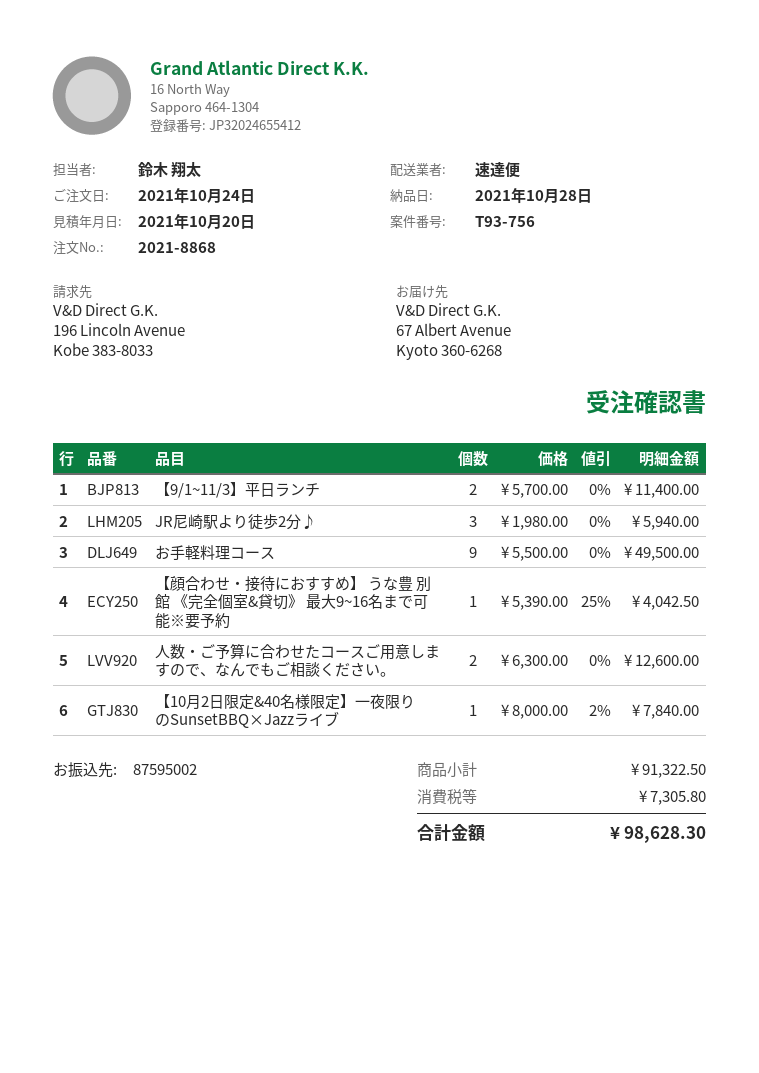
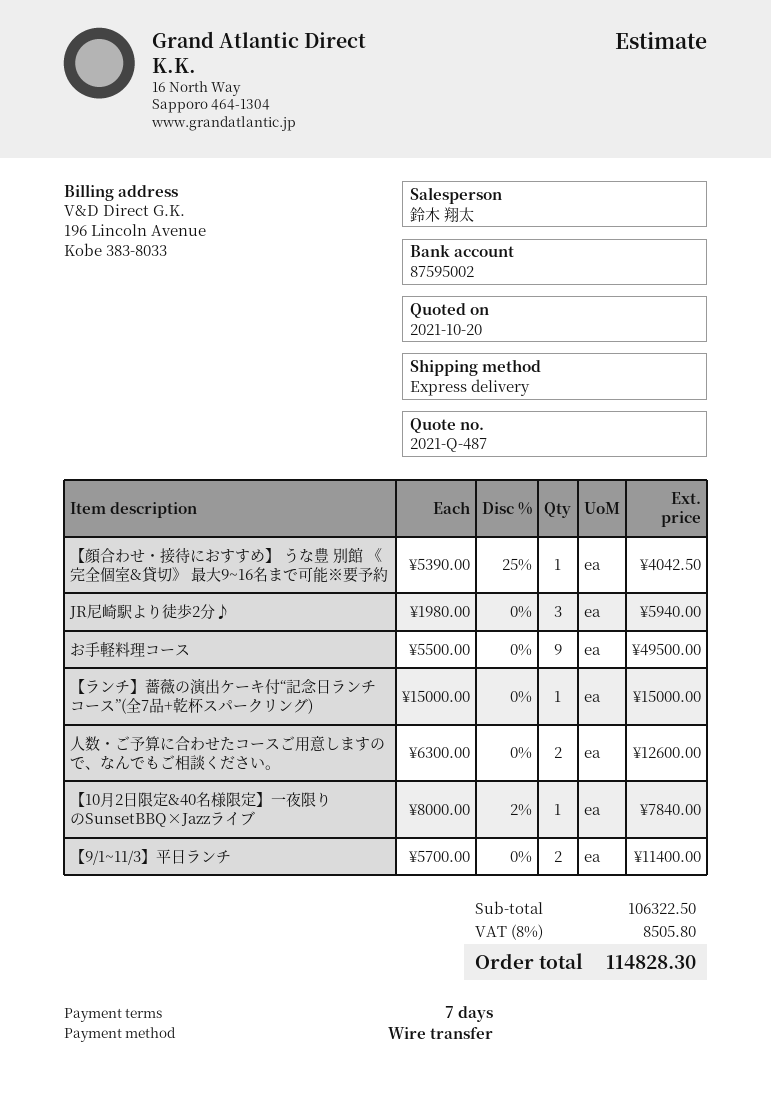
【ランチ】薔薇の演出ケーキ付“記念日ランチコース”(全7品+乾杯スパークリング): none -> 1 x 15000.00 = 15000.00
subtotal: 91322.50 -> 106322.50
tax: 7305.80 -> 8505.80
total: 98628.30 -> 114828.30

